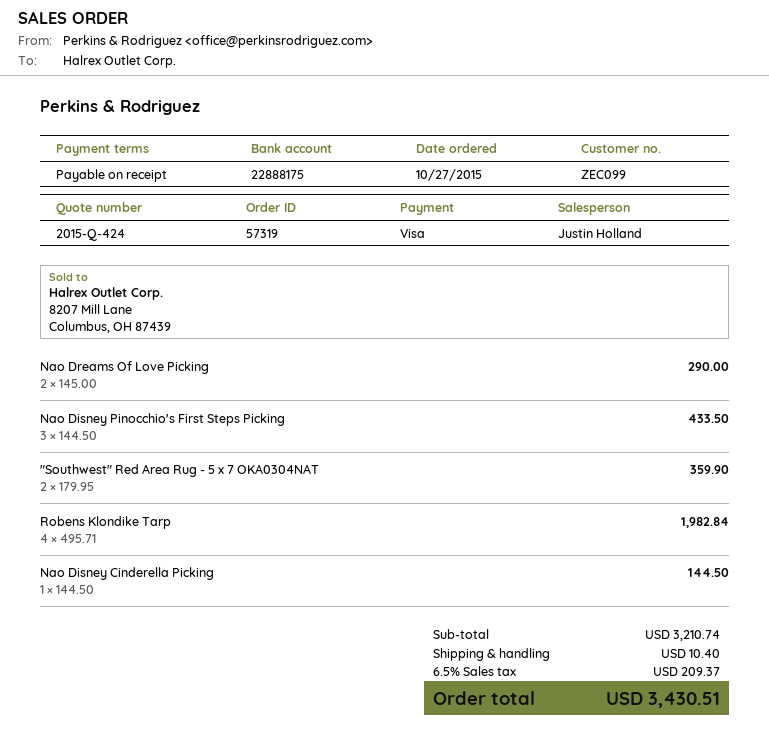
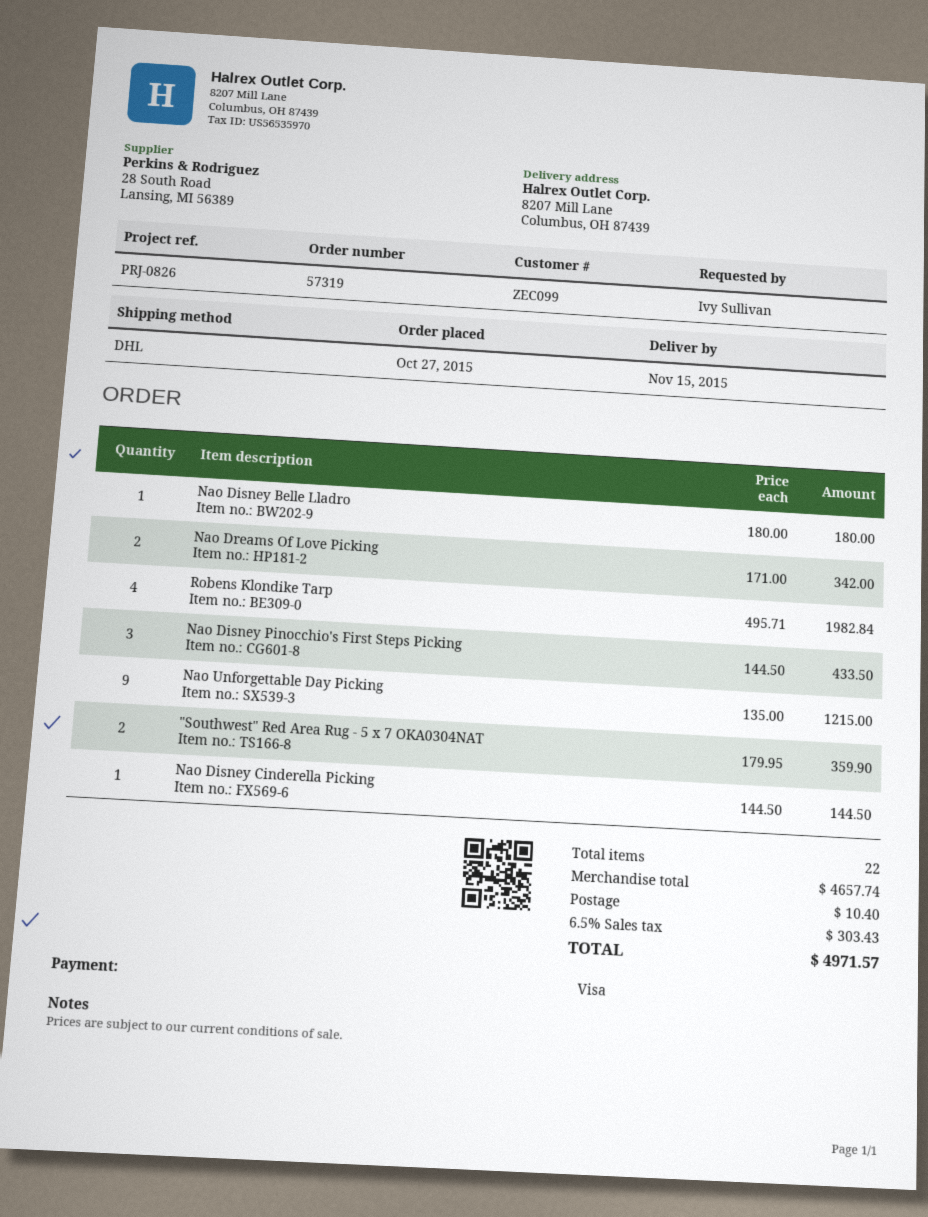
Nao Dreams Of Love Picking: 2 x 145.00 = 290.00 -> 2 x 171.00 = 342.00
Nao Disney Belle Lladro: none -> 1 x 180.00 = 180.00
Nao Unforgettable Day Picking: none -> 9 x 135.00 = 1215.00
subtotal: 3210.74 -> 4657.74
tax: 6.5% = 209.37 -> 6.5% = 303.43
total: 3430.51 -> 4971.57

